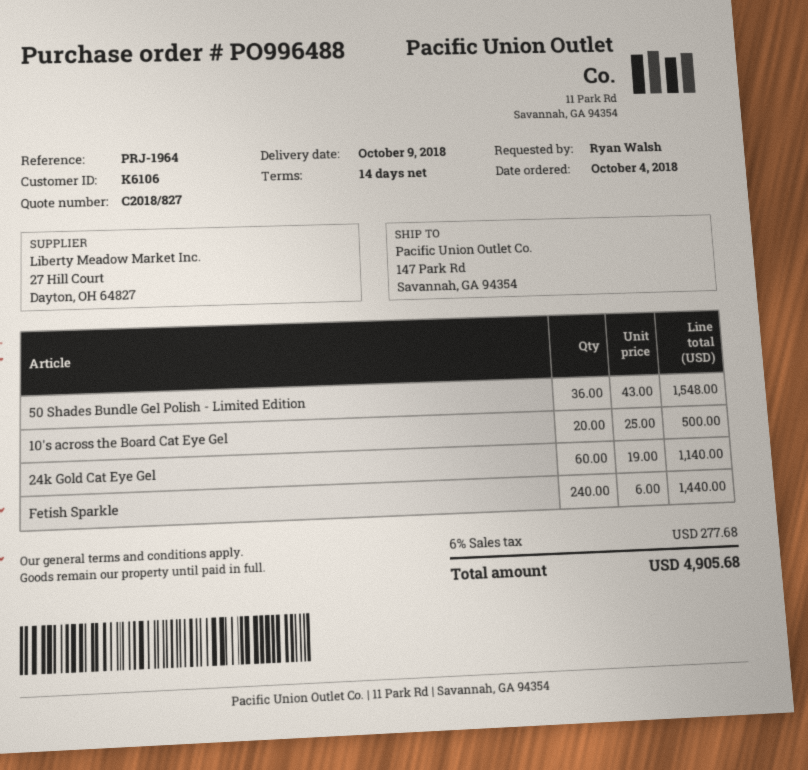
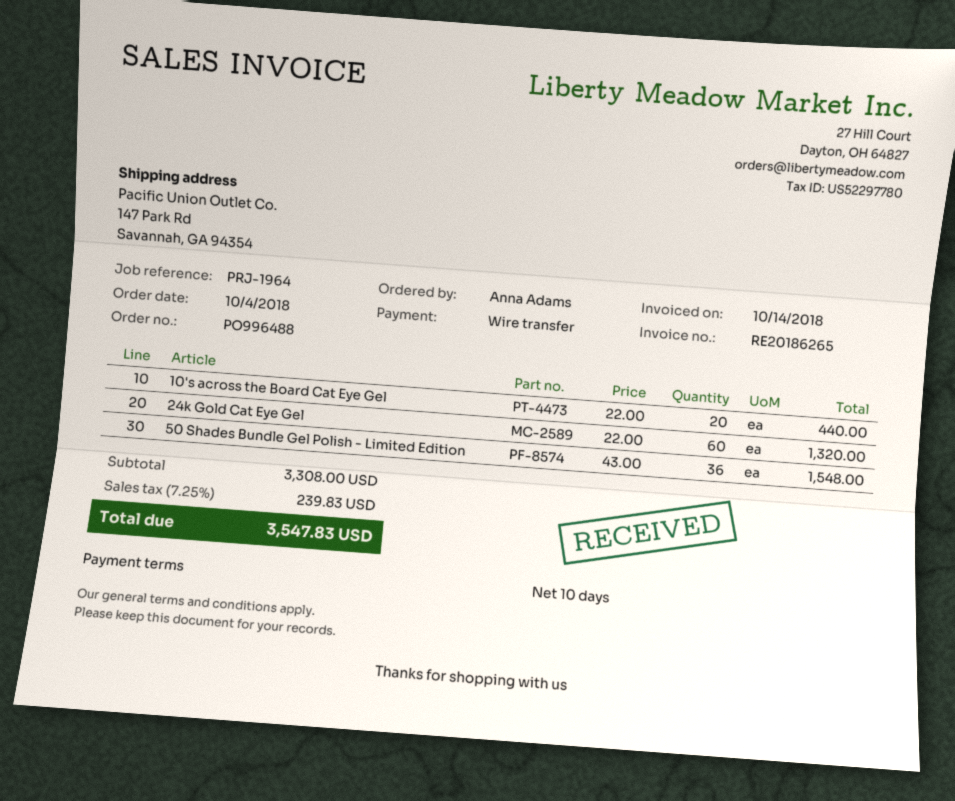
payment terms: 14 days -> 10 days
ordered by: Ryan Walsh -> Anna Adams
10's across the Board Cat Eye Gel: 20 x 25.00 = 500.00 -> 20 x 22.00 = 440.00
24k Gold Cat Eye Gel: 60 x 19.00 = 1140.00 -> 60 x 22.00 = 1320.00
Fetish Sparkle: 240 x 6.00 = 1440.00 -> none
tax: 6% = 277.68 -> 7.25% = 239.83
total: 4905.68 -> 3547.83

